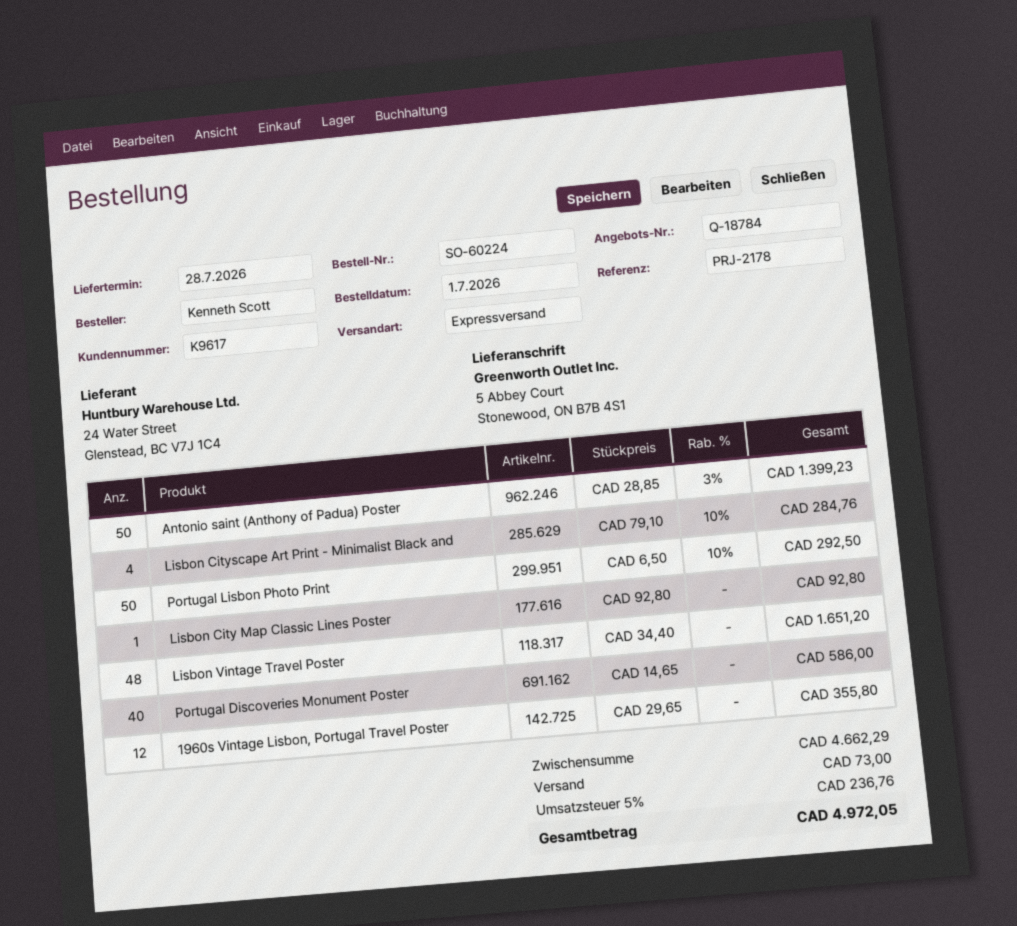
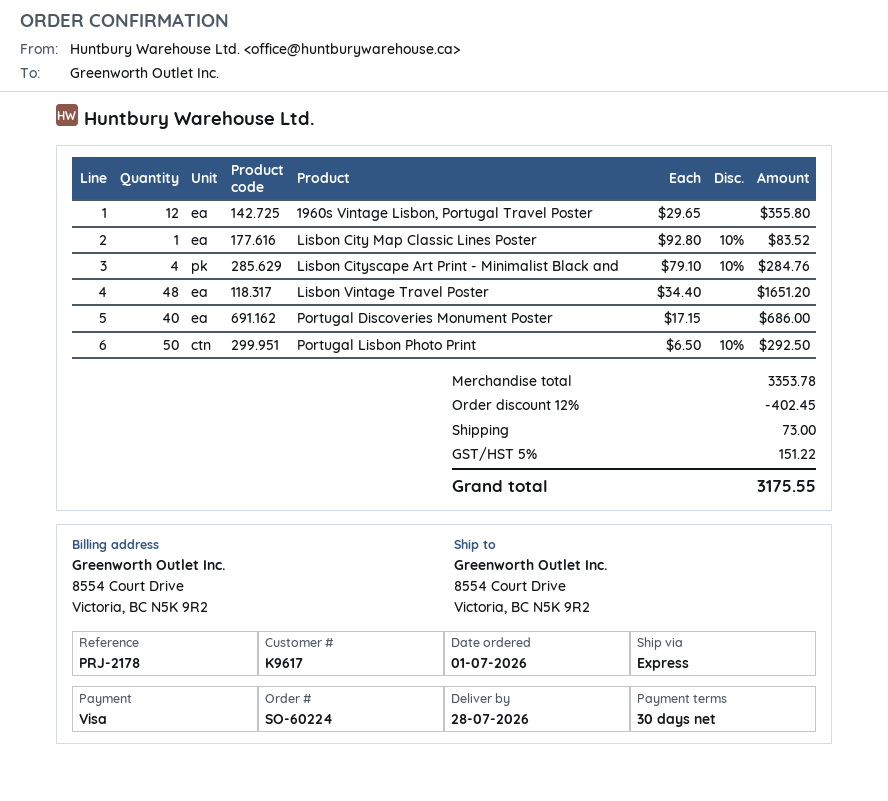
ship to: 5 Abbey Court, Stonewood, ON B7B 4S1 -> 8554 Court Drive, Victoria, BC N5K 9R2
Antonio saint (Anthony of Padua) Poster: 50 x 28.85 - 3% = 1399.23 -> none
Lisbon City Map Classic Lines Poster: 1 x 92.80 = 92.80 -> 1 x 92.80 - 10% = 83.52
Portugal Discoveries Monument Poster: 40 x 14.65 = 586.00 -> 40 x 17.15 = 686.00
subtotal: 4662.29 -> 3353.78
discount: none -> 12% = 402.45
tax: 5% = 236.76 -> 5% = 151.22
total: 4972.05 -> 3175.55

